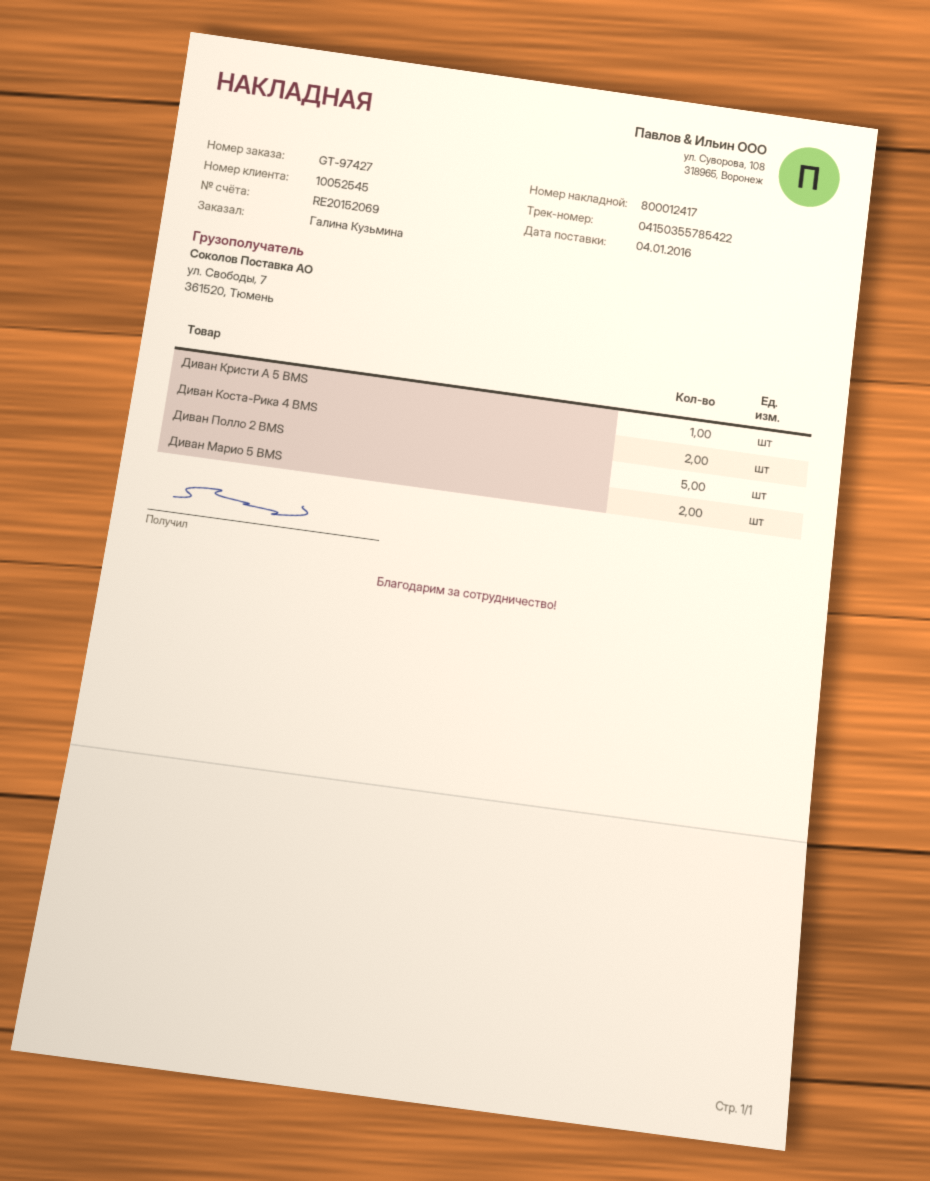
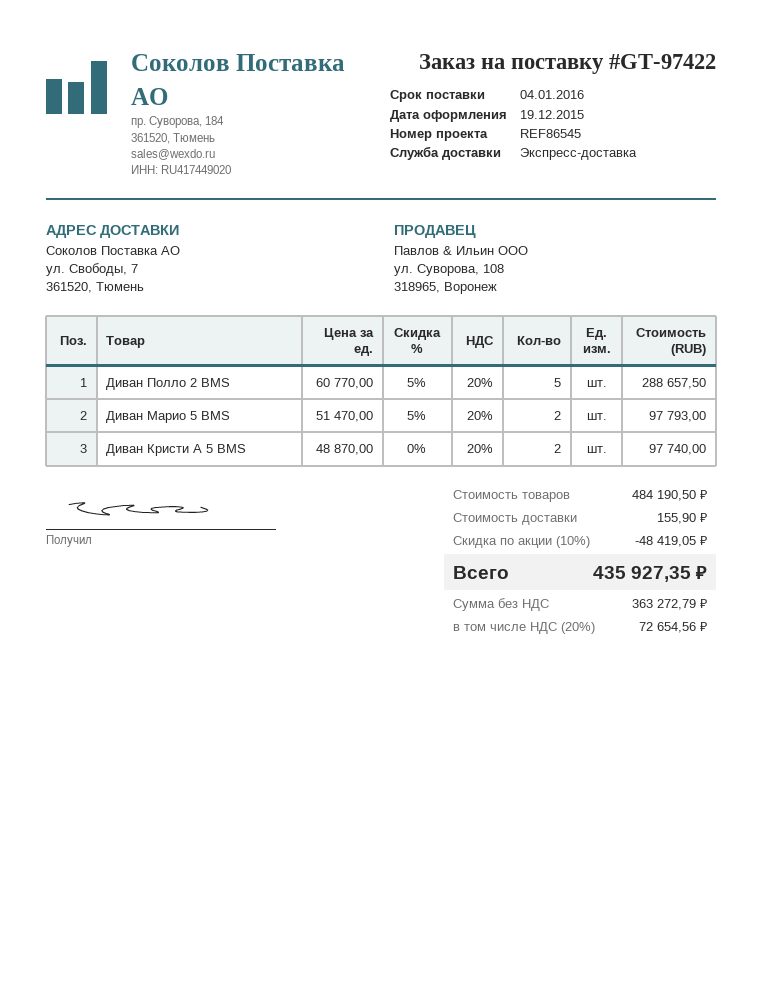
order number: GT-97427 -> GT-97422
Диван Кристи А 5 BMS: 1 -> 2
Диван Коста-Рика 4 BMS: 2 -> none

